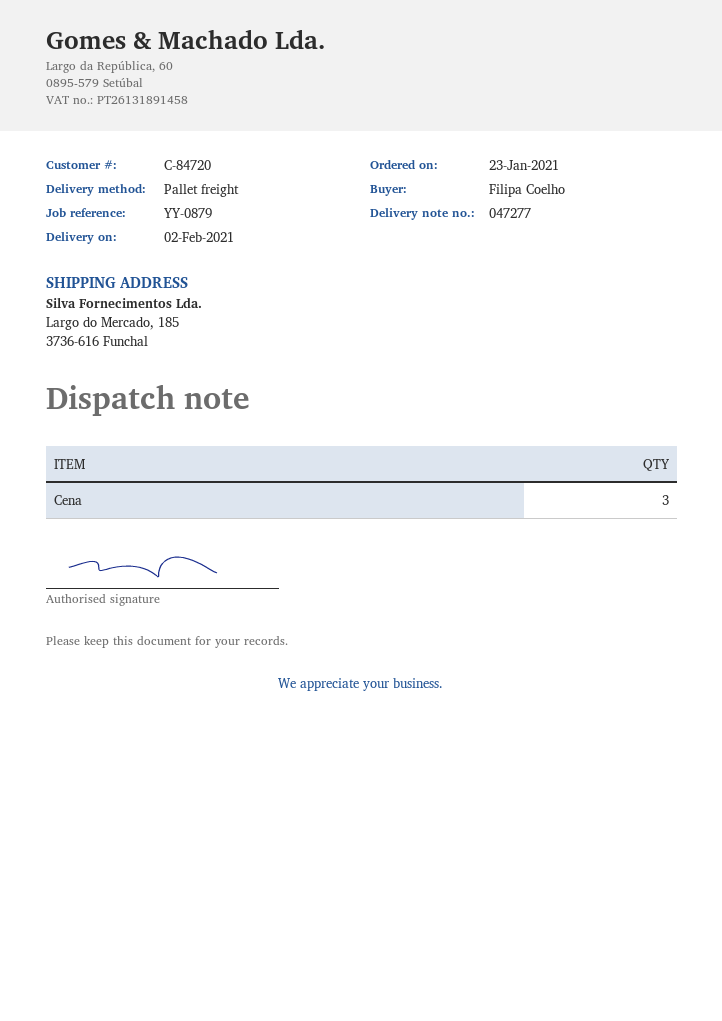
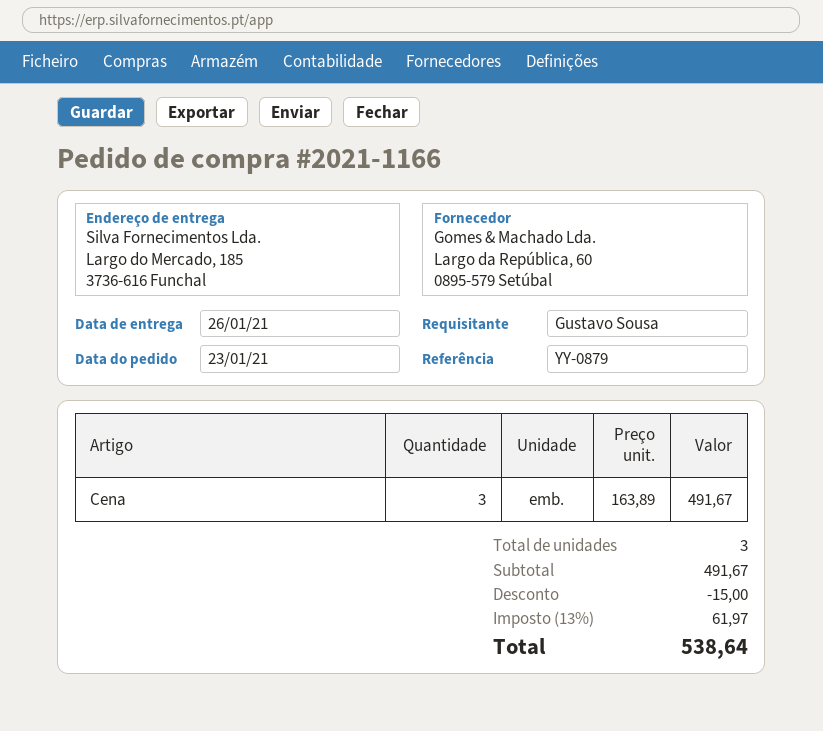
delivery date: 2021-02-02 -> 2021-01-26
ordered by: Filipa Coelho -> Gustavo Sousa

